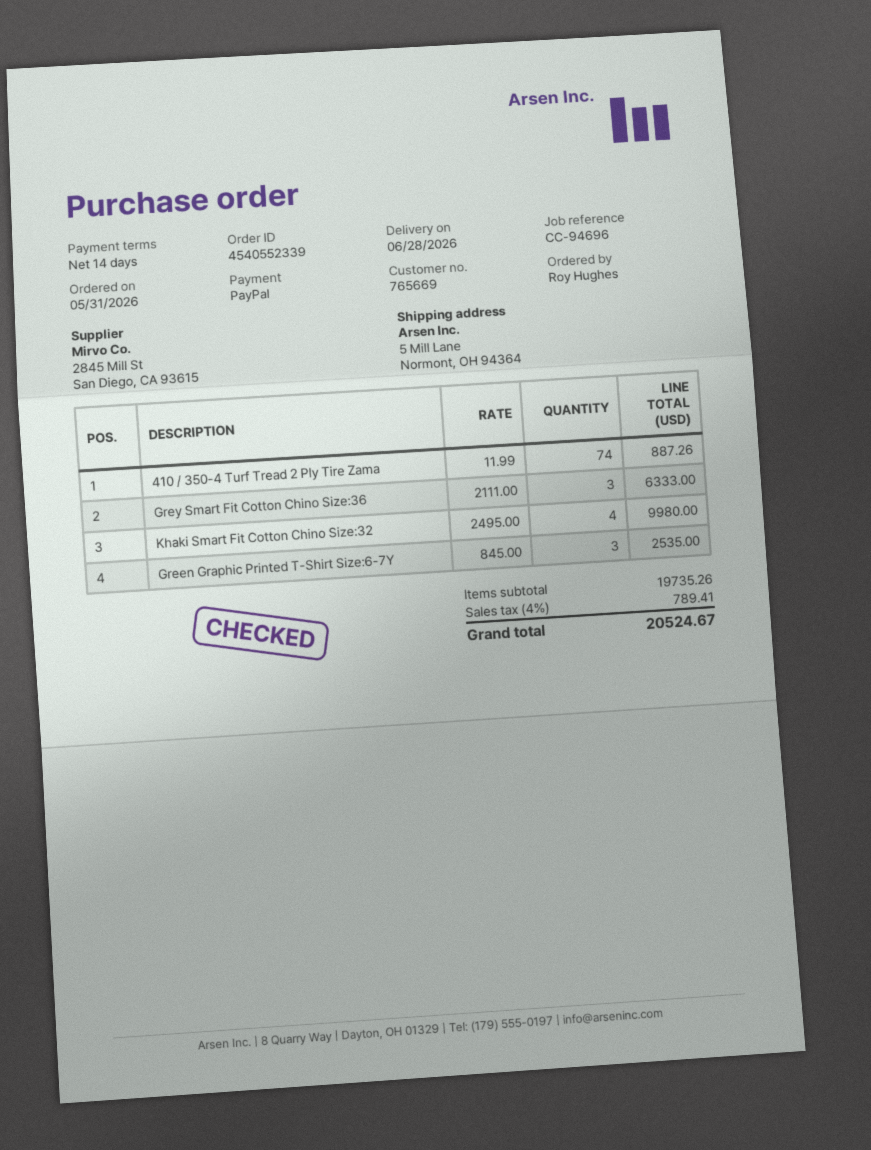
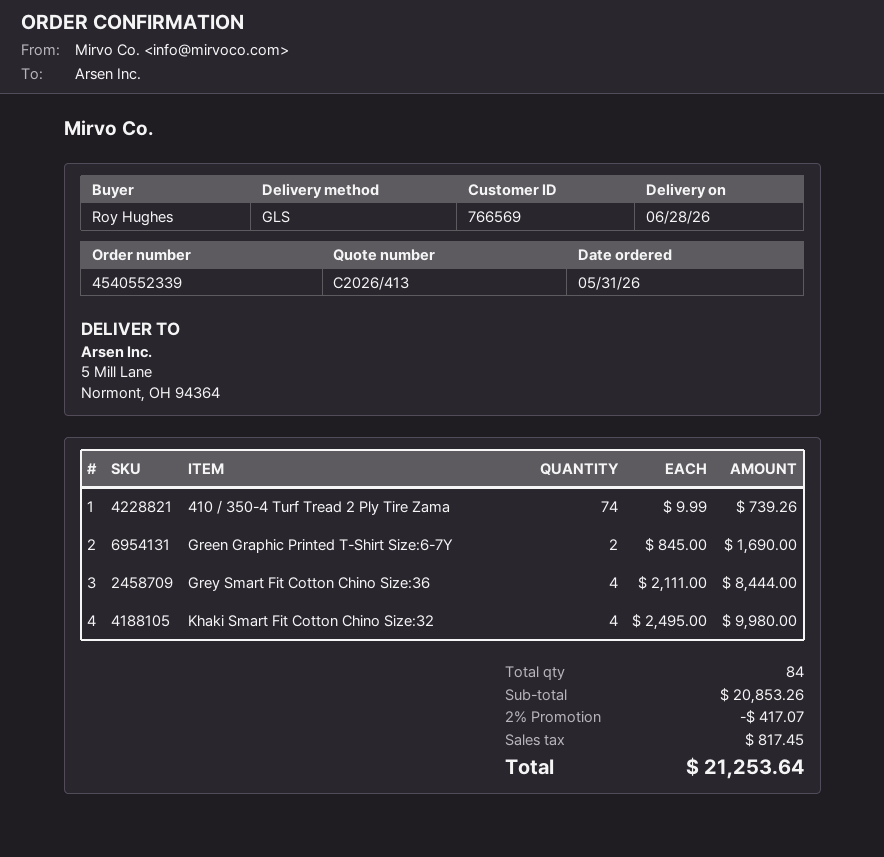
customer number: 765669 -> 766569
410 / 350-4 Turf Tread 2 Ply Tire Zama: 74 x 11.99 = 887.26 -> 74 x 9.99 = 739.26
Grey Smart Fit Cotton Chino Size:36: 3 x 2111.00 = 6333.00 -> 4 x 2111.00 = 8444.00
Green Graphic Printed T-Shirt Size:6-7Y: 3 x 845.00 = 2535.00 -> 2 x 845.00 = 1690.00
subtotal: 19735.26 -> 20853.26
discount: none -> 2% = 417.07
tax: 789.41 -> 817.45
total: 20524.67 -> 21253.64

